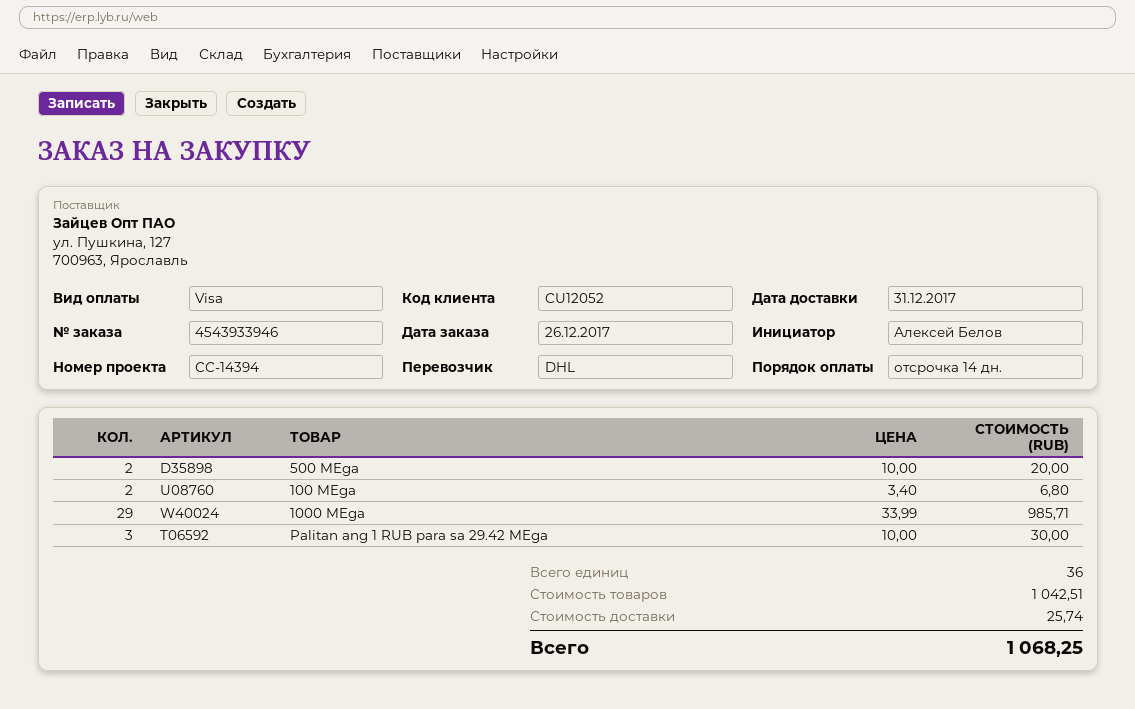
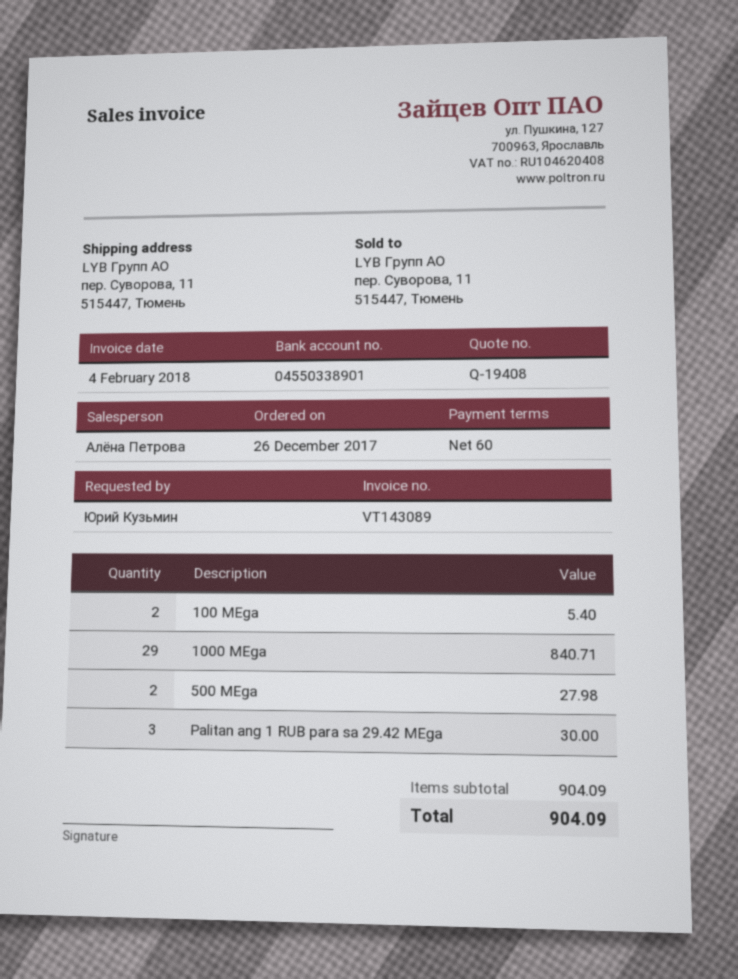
payment terms: 14 days -> 60 days
ordered by: Алексей Белов -> Юрий Кузьмин
500 MEga: 2 for 20.00 -> 2 for 27.98
100 MEga: 2 for 6.80 -> 2 for 5.40
1000 MEga: 29 for 985.71 -> 29 for 840.71
subtotal: 1042.51 -> 904.09
shipping: 25.74 -> none
total: 1068.25 -> 904.09

